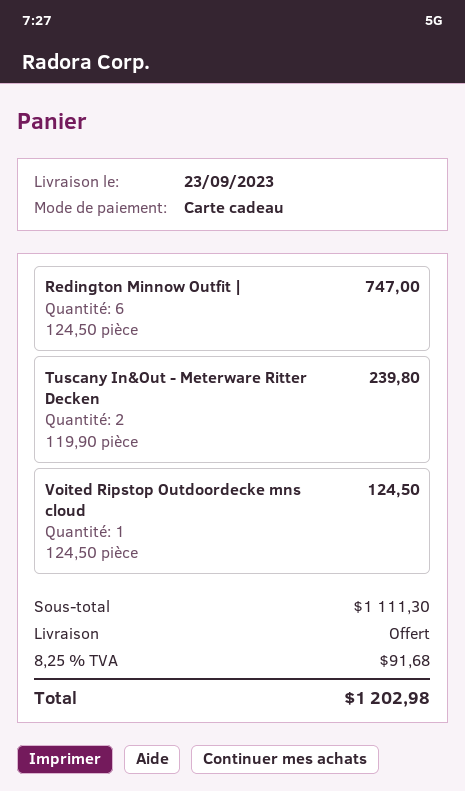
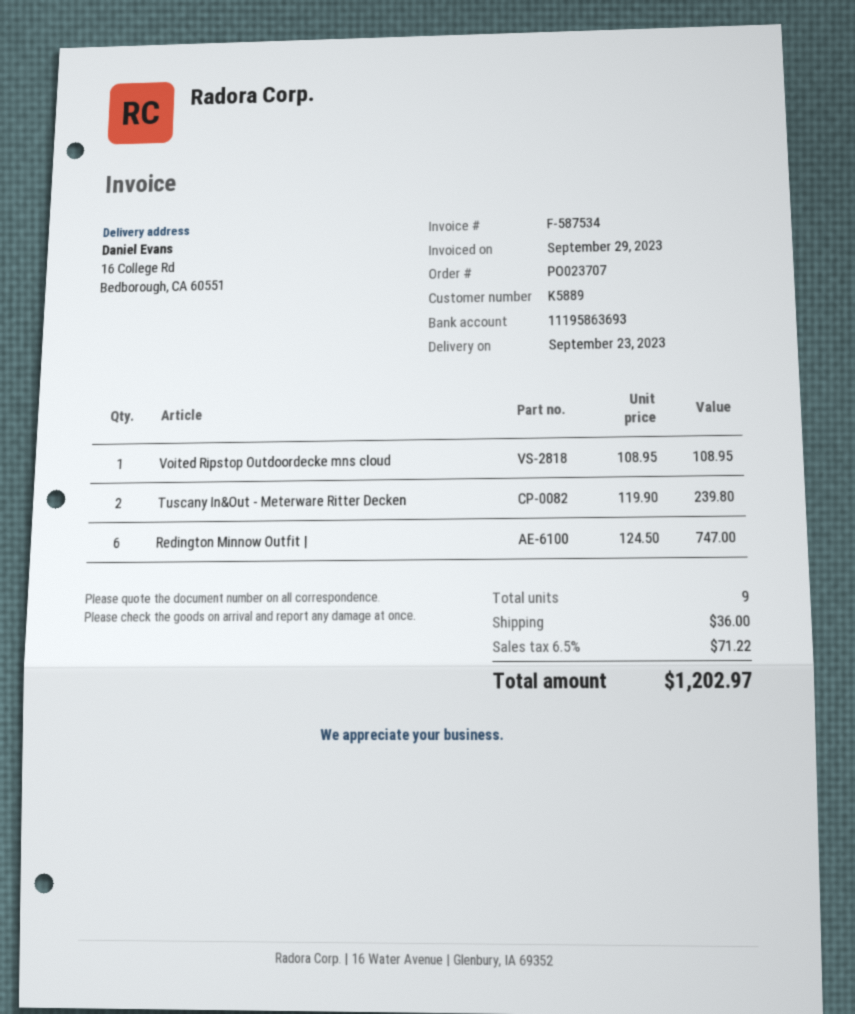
Voited Ripstop Outdoordecke mns cloud: 1 x 124.50 = 124.50 -> 1 x 108.95 = 108.95
shipping: 0.00 -> 36.00
tax: 8.25% = 91.68 -> 6.5% = 71.22
total: 1202.98 -> 1202.97

